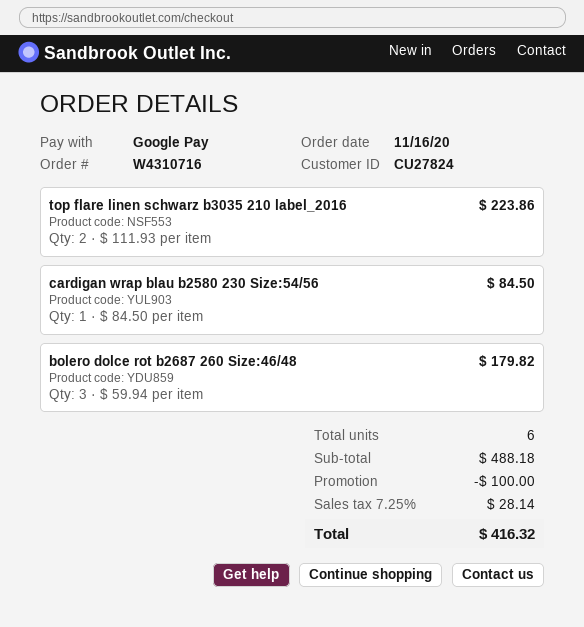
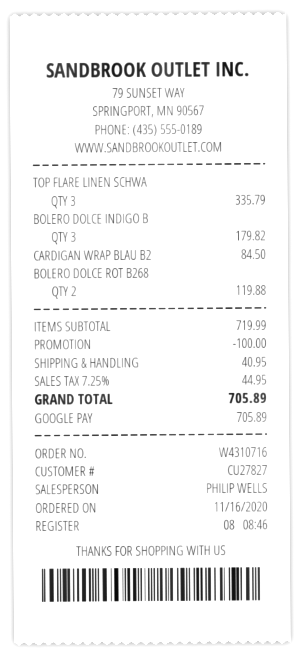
customer number: CU27824 -> CU27827
top flare linen schwarz b3035 210 label_2016: 2 for 223.86 -> 3 for 335.79
bolero dolce rot b2687 260 Size:46/48: 3 for 179.82 -> 2 for 119.88
BOLERO DOLCE INDIGO B: none -> 3 for 179.82
subtotal: 488.18 -> 719.99
shipping: none -> 40.95
tax: 7.25% = 28.14 -> 7.25% = 44.95
total: 416.32 -> 705.89

